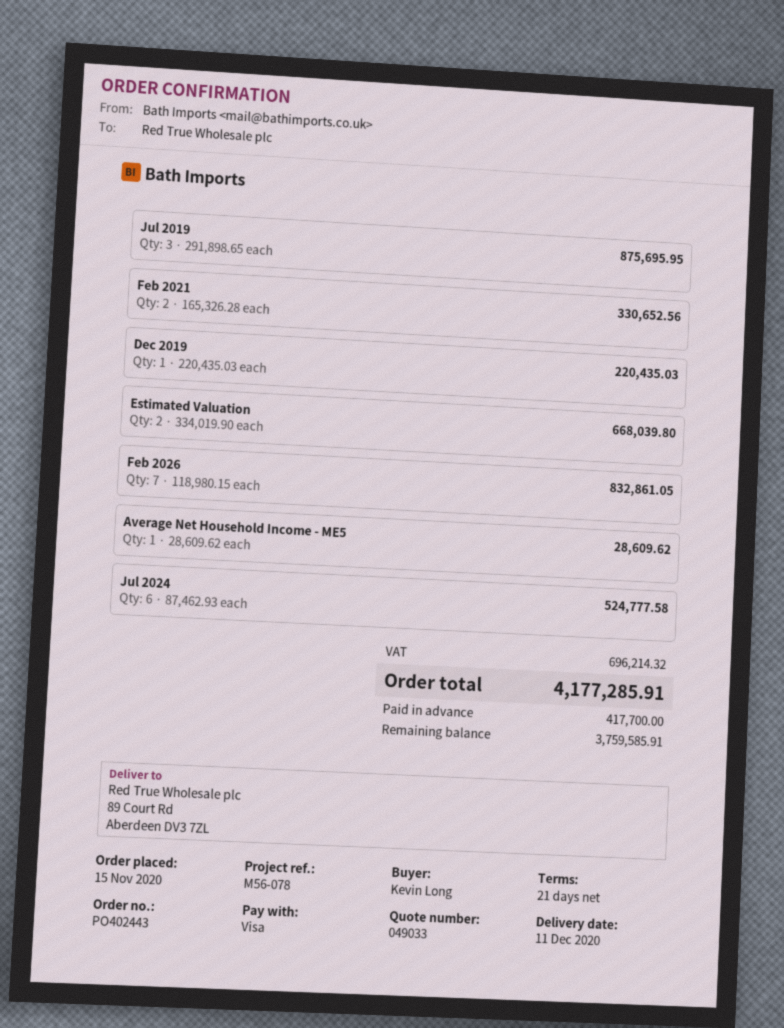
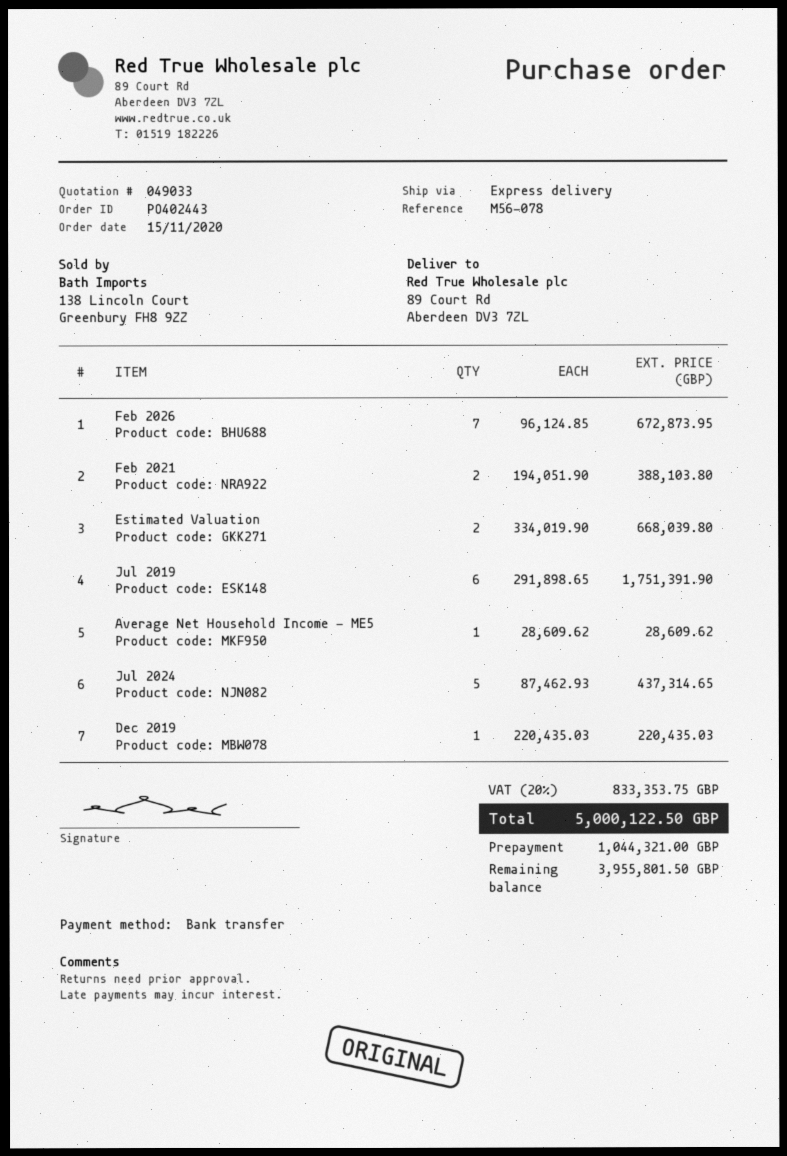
payment method: Visa -> bank transfer
Jul 2019: 3 x 291898.65 = 875695.95 -> 6 x 291898.65 = 1751391.90
Feb 2021: 2 x 165326.28 = 330652.56 -> 2 x 194051.90 = 388103.80
Feb 2026: 7 x 118980.15 = 832861.05 -> 7 x 96124.85 = 672873.95
Jul 2024: 6 x 87462.93 = 524777.58 -> 5 x 87462.93 = 437314.65
tax: 696214.32 -> 833353.75
total: 4177285.91 -> 5000122.50
deposit: 417700.00 -> 1044321.00
balance: 3759585.91 -> 3955801.50

